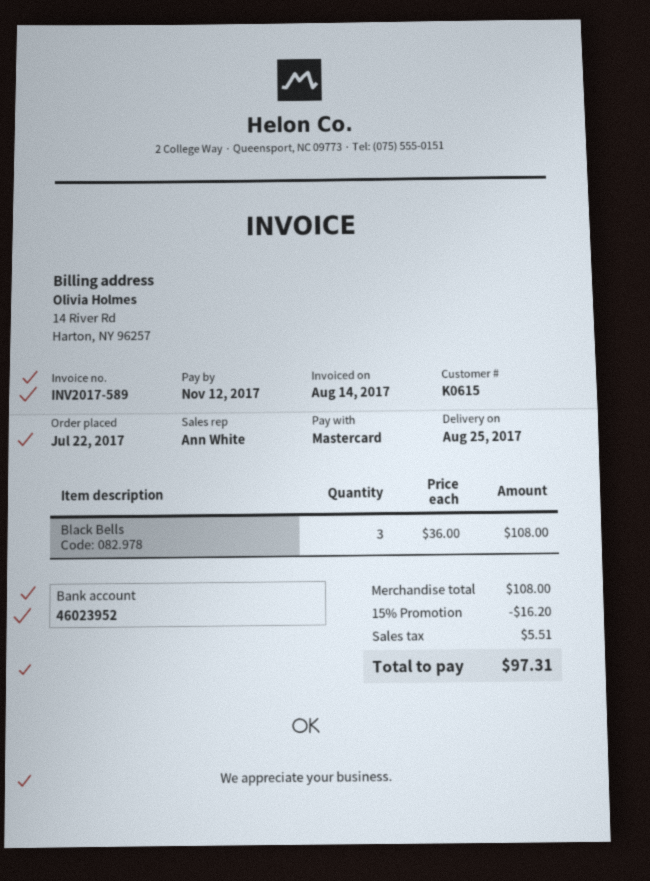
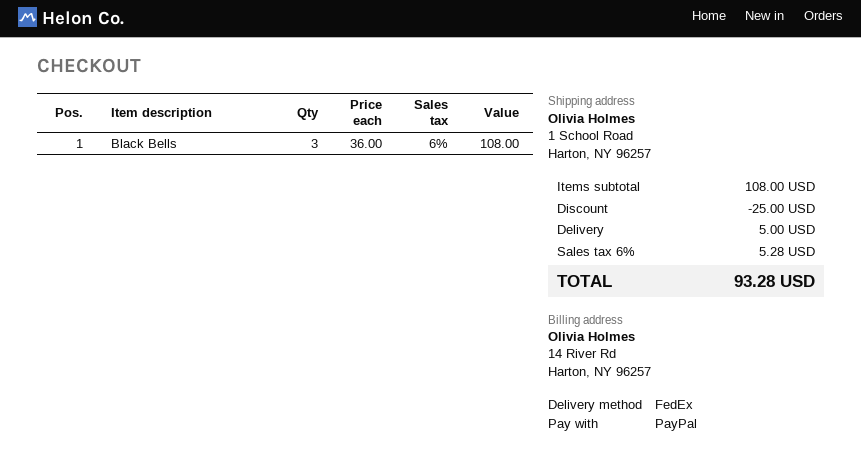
payment method: Mastercard -> PayPal
discount: 16.20 -> 25.00
shipping: none -> 5.00
tax: 5.51 -> 5.28
total: 97.31 -> 93.28

